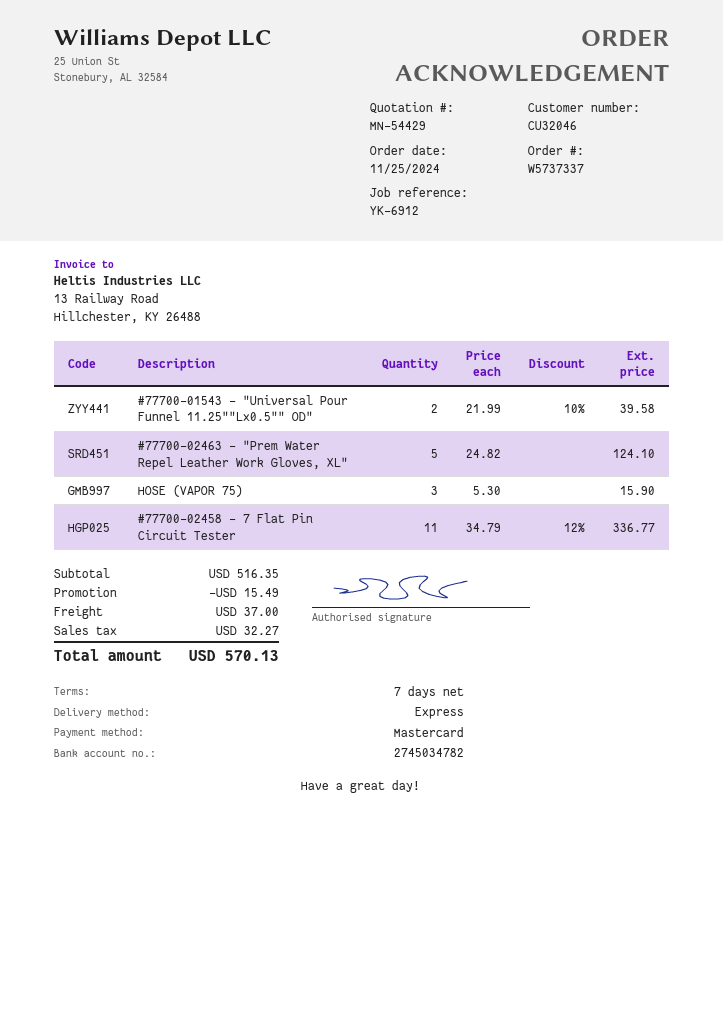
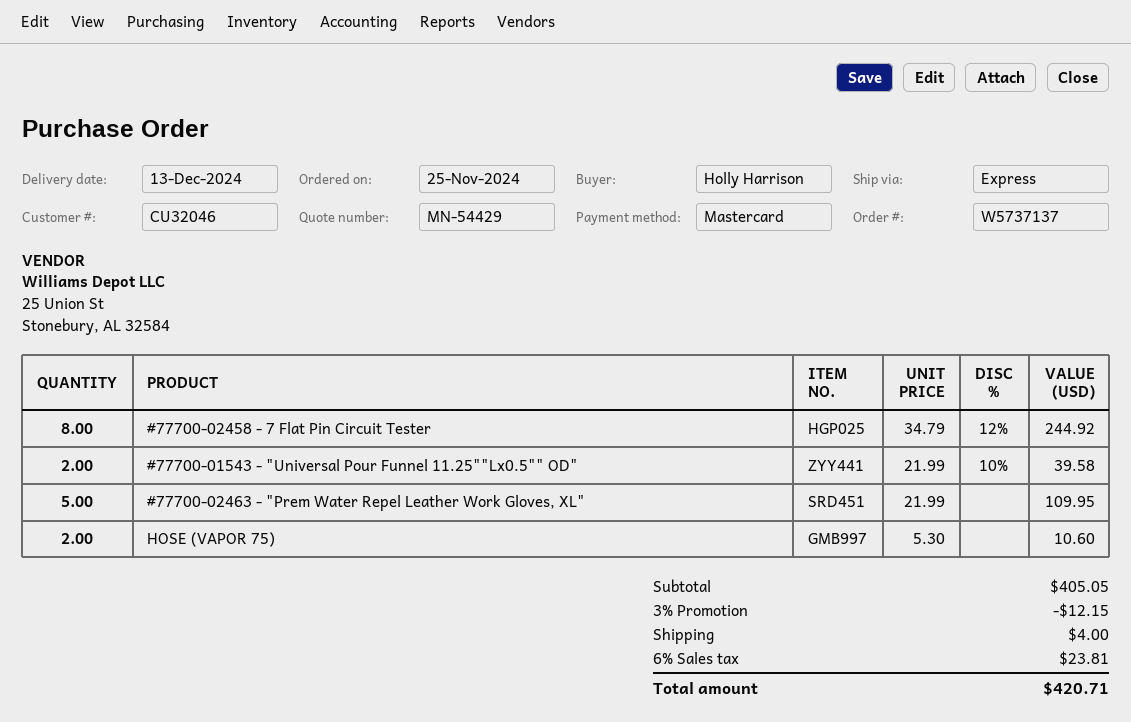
order number: W5737337 -> W5737137
#77700-02463 - "Prem Water Repel Leather Work Gloves, XL": 5 x 24.82 = 124.10 -> 5 x 21.99 = 109.95
HOSE (VAPOR 75): 3 x 5.30 = 15.90 -> 2 x 5.30 = 10.60
#77700-02458 - 7 Flat Pin Circuit Tester: 11 x 34.79 - 12% = 336.77 -> 8 x 34.79 - 12% = 244.92
subtotal: 516.35 -> 405.05
discount: 15.49 -> 12.15
shipping: 37.00 -> 4.00
tax: 32.27 -> 23.81
total: 570.13 -> 420.71

